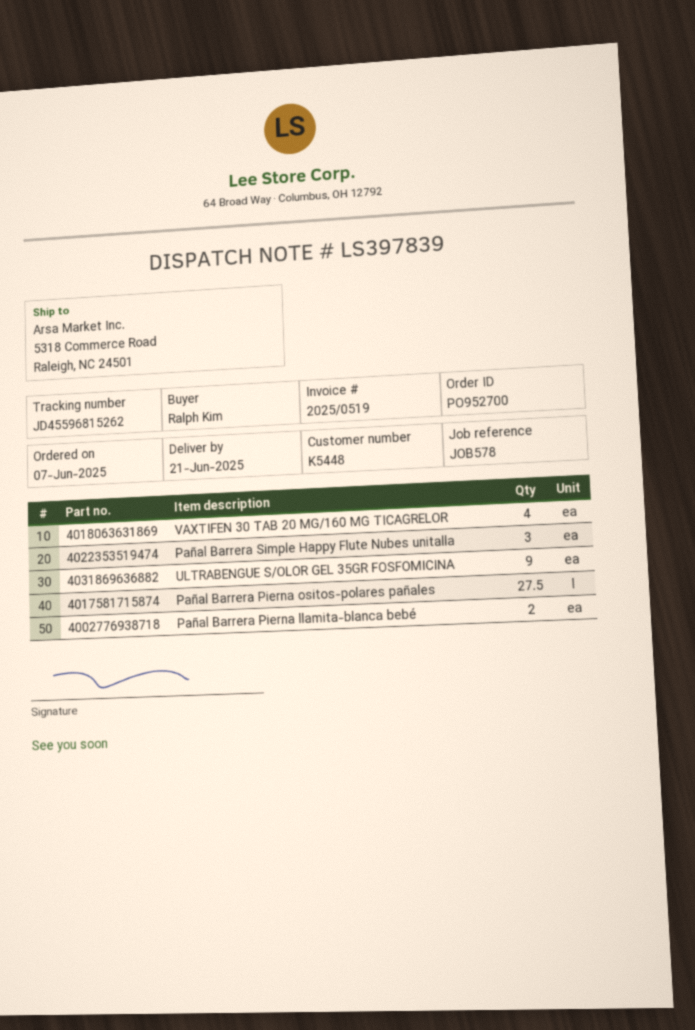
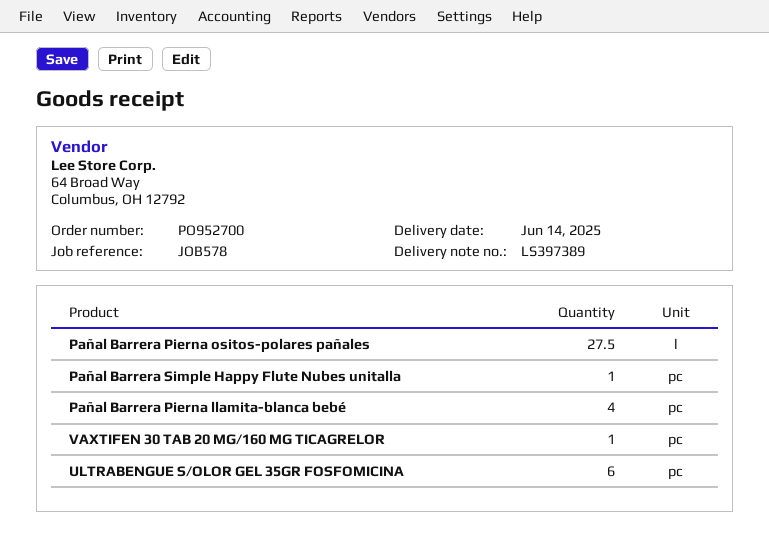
delivery note number: LS397839 -> LS397389
delivery date: 2025-06-21 -> 2025-06-14
VAXTIFEN 30 TAB 20 MG/160 MG TICAGRELOR: 4 -> 1
Pañal Barrera Simple Happy Flute Nubes unitalla: 3 -> 1
ULTRABENGUE S/OLOR GEL 35GR FOSFOMICINA: 9 -> 6
Pañal Barrera Pierna llamita-blanca bebé: 2 -> 4

